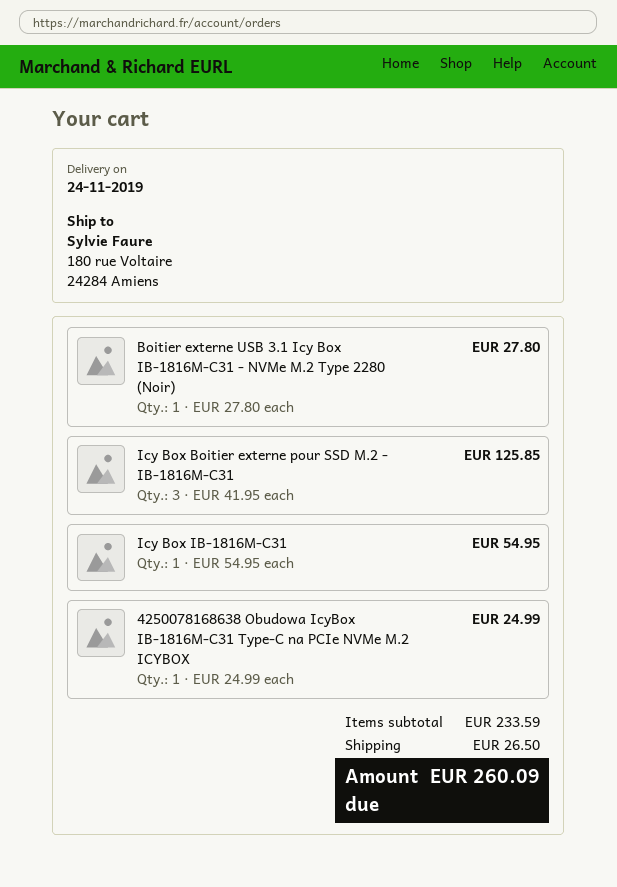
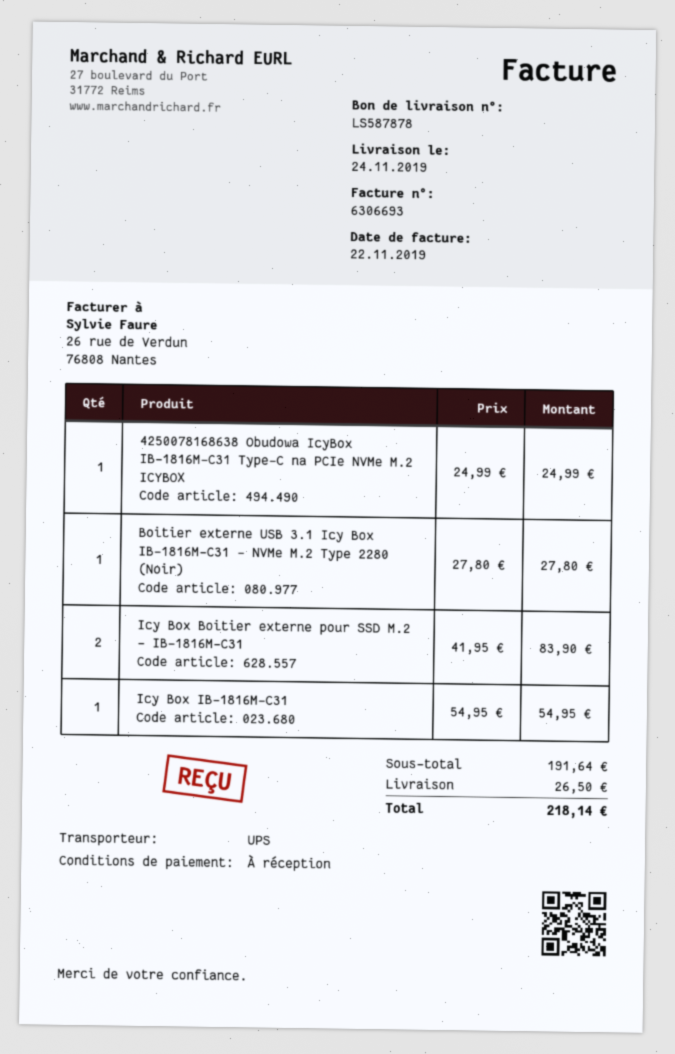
Icy Box Boitier externe pour SSD M.2 - IB-1816M-C31: 3 x 41.95 = 125.85 -> 2 x 41.95 = 83.90
subtotal: 233.59 -> 191.64
total: 260.09 -> 218.14

